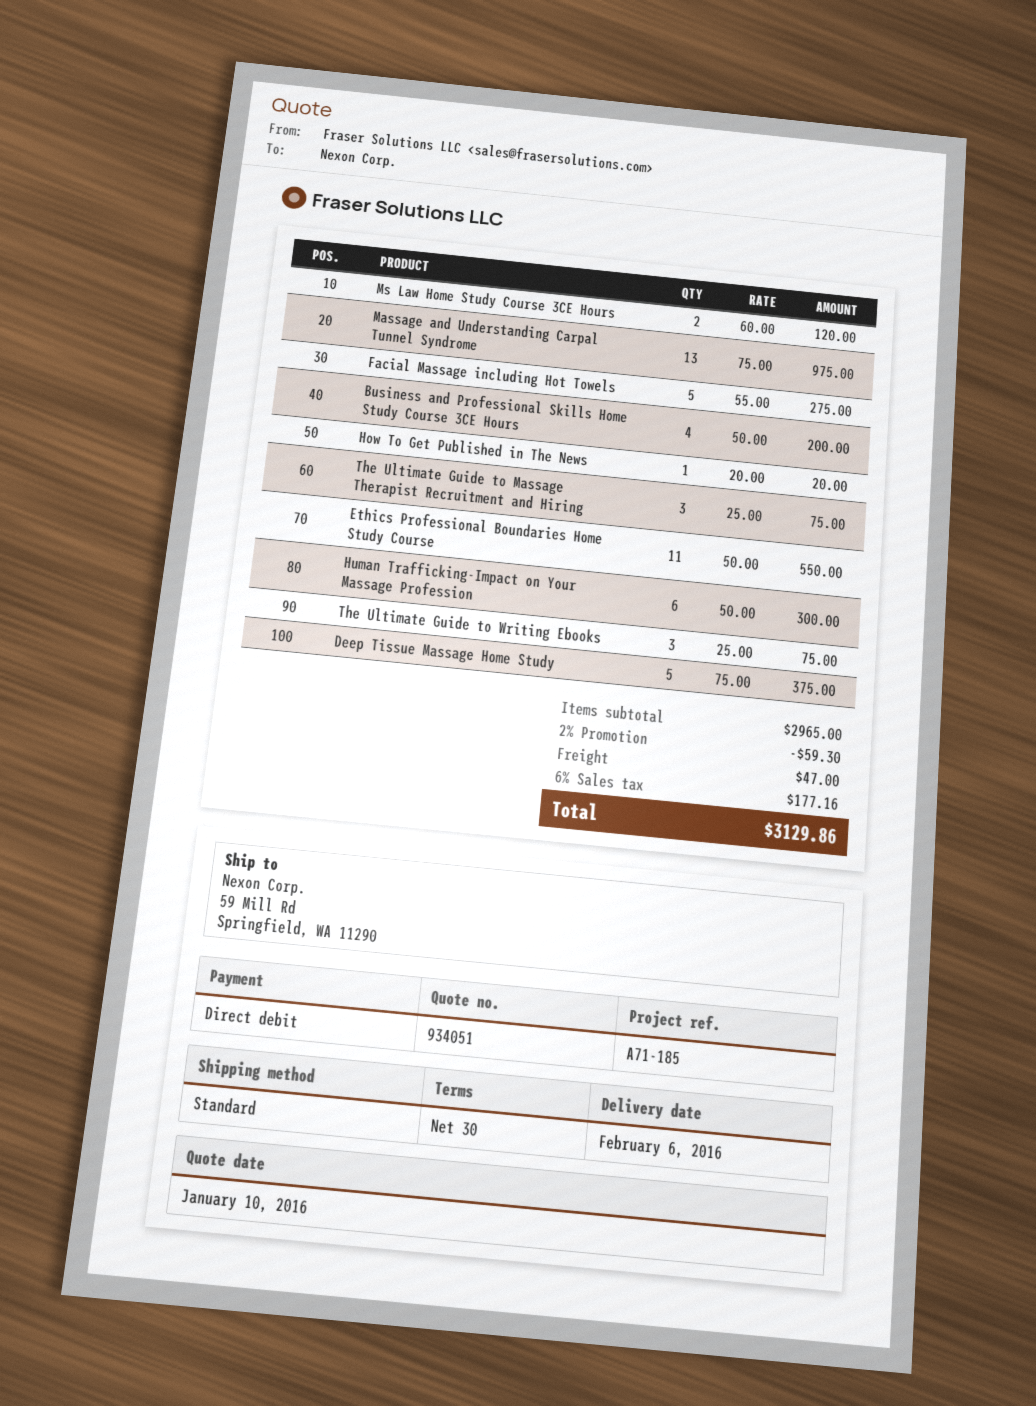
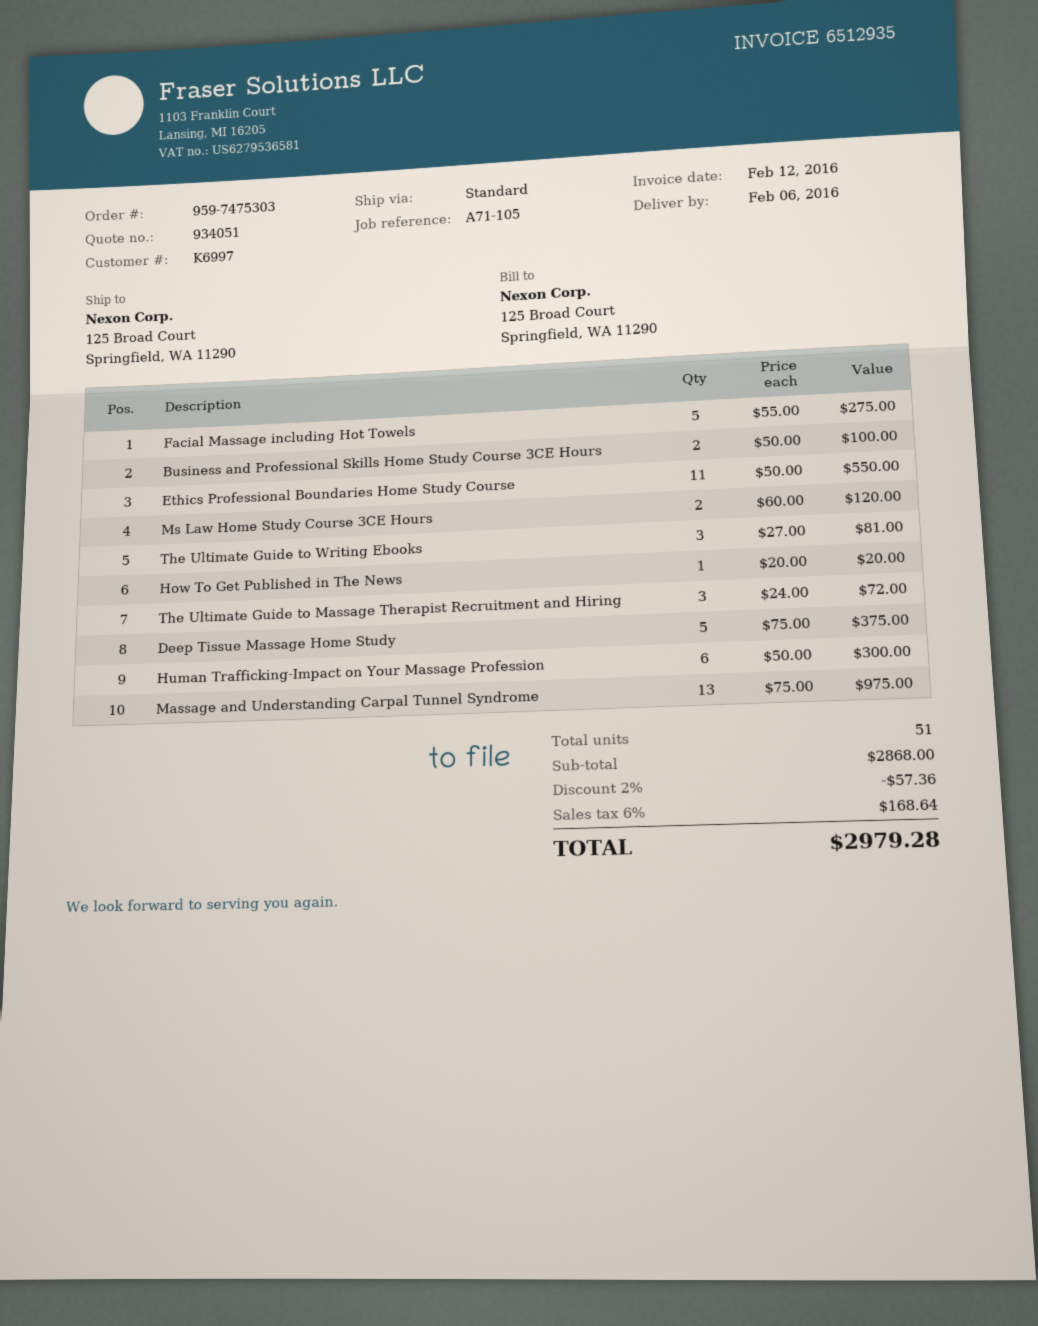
reference: A71-185 -> A71-105
ship to: 59 Mill Rd, Springfield, WA 11290 -> 125 Broad Court, Springfield, WA 11290
Business and Professional Skills Home Study Course 3CE Hours: 4 x 50.00 = 200.00 -> 2 x 50.00 = 100.00
The Ultimate Guide to Massage Therapist Recruitment and Hiring: 3 x 25.00 = 75.00 -> 3 x 24.00 = 72.00
The Ultimate Guide to Writing Ebooks: 3 x 25.00 = 75.00 -> 3 x 27.00 = 81.00
subtotal: 2965.00 -> 2868.00
discount: 2% = 59.30 -> 2% = 57.36
shipping: 47.00 -> none
tax: 6% = 177.16 -> 6% = 168.64
total: 3129.86 -> 2979.28

